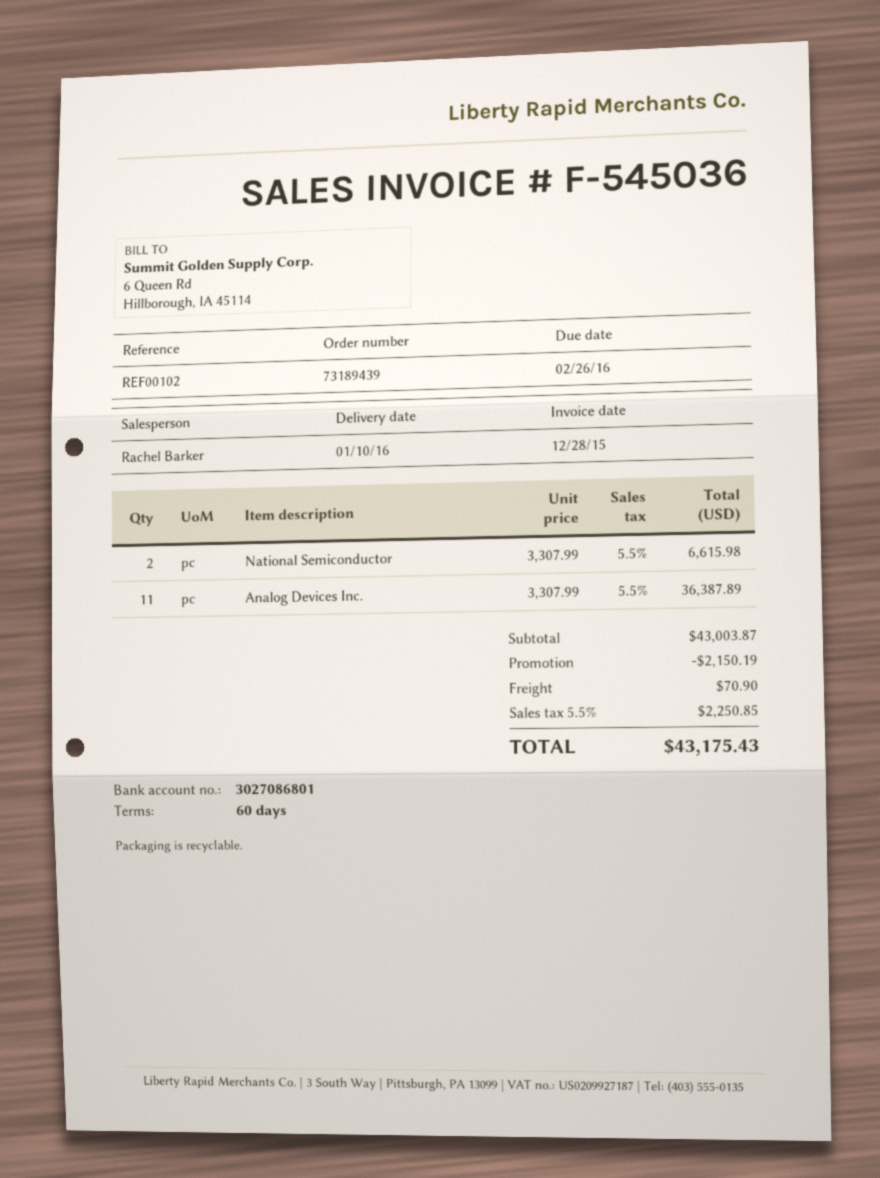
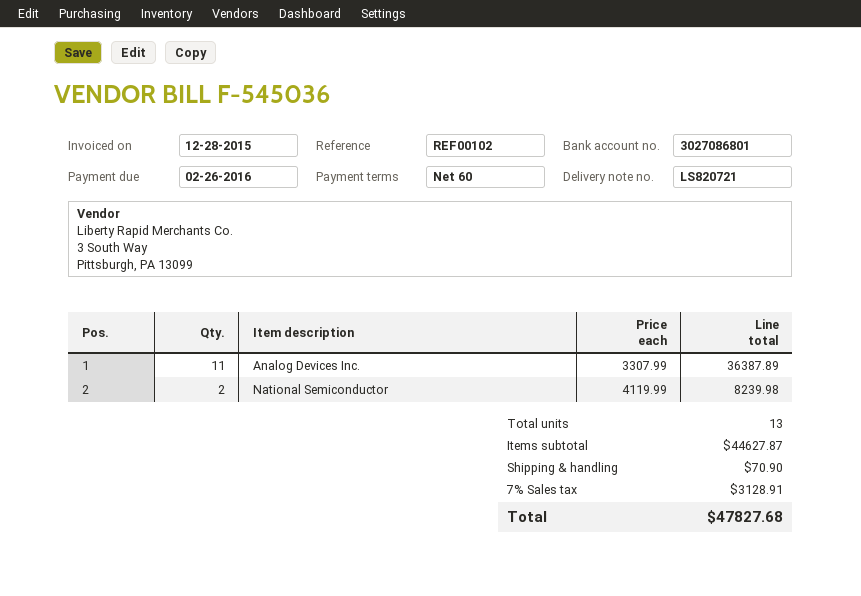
National Semiconductor: 2 x 3307.99 = 6615.98 -> 2 x 4119.99 = 8239.98
subtotal: 43003.87 -> 44627.87
discount: 2150.19 -> none
tax: 5.5% = 2250.85 -> 7% = 3128.91
total: 43175.43 -> 47827.68

